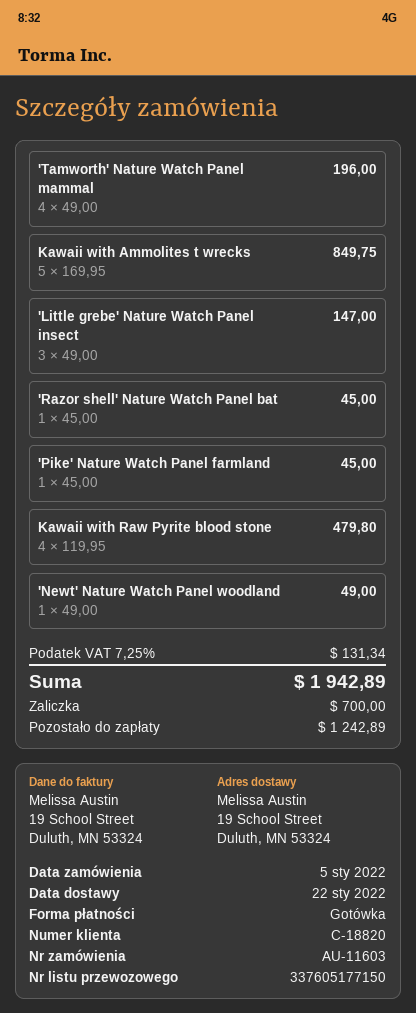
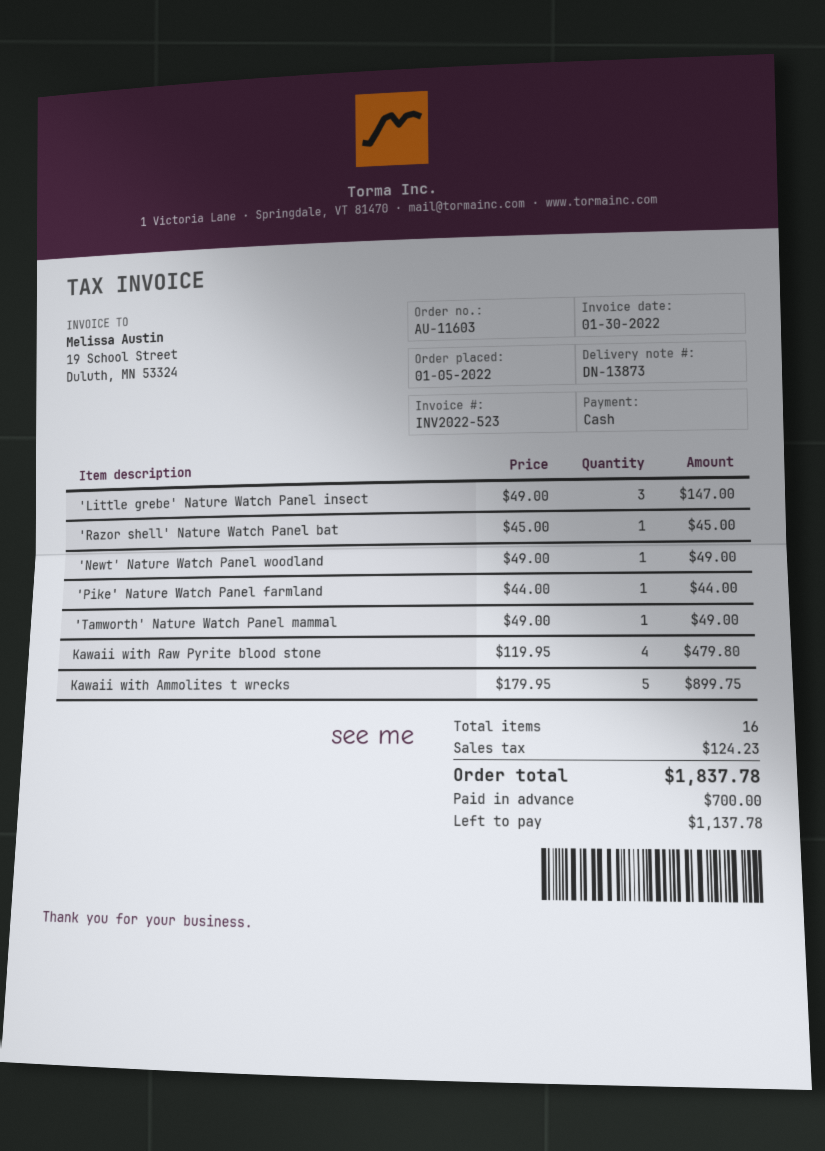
'Tamworth' Nature Watch Panel mammal: 4 x 49.00 = 196.00 -> 1 x 49.00 = 49.00
Kawaii with Ammolites t wrecks: 5 x 169.95 = 849.75 -> 5 x 179.95 = 899.75
'Pike' Nature Watch Panel farmland: 1 x 45.00 = 45.00 -> 1 x 44.00 = 44.00
tax: 131.34 -> 124.23
total: 1942.89 -> 1837.78
balance: 1242.89 -> 1137.78

